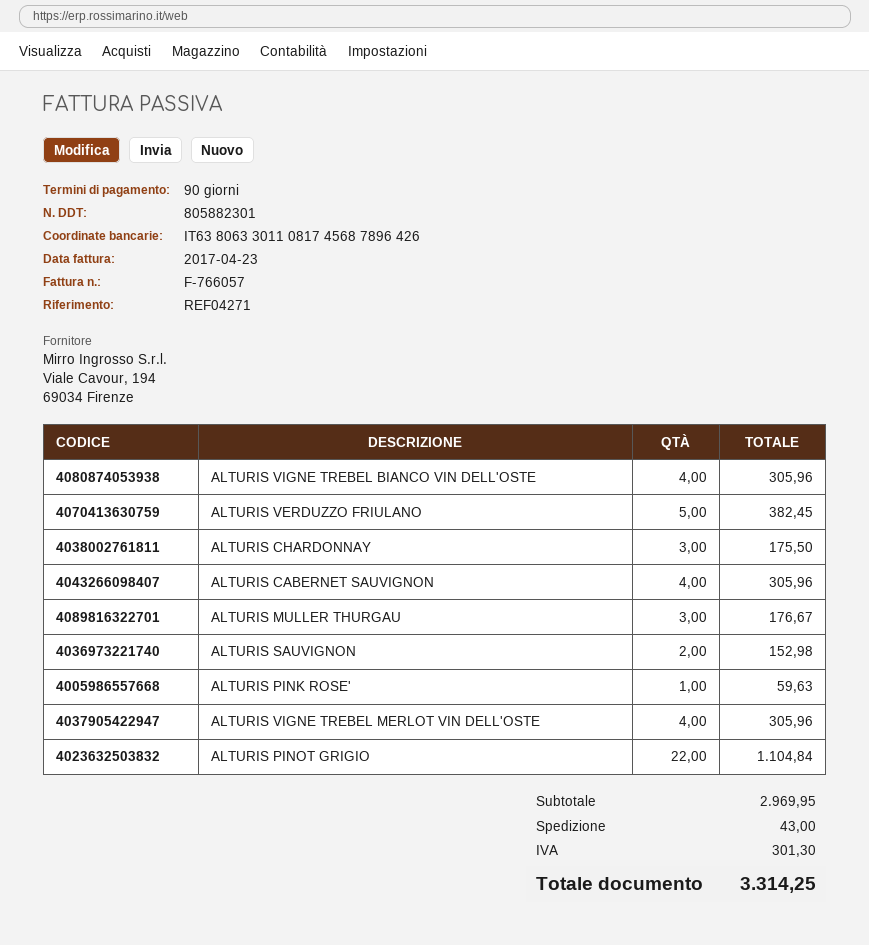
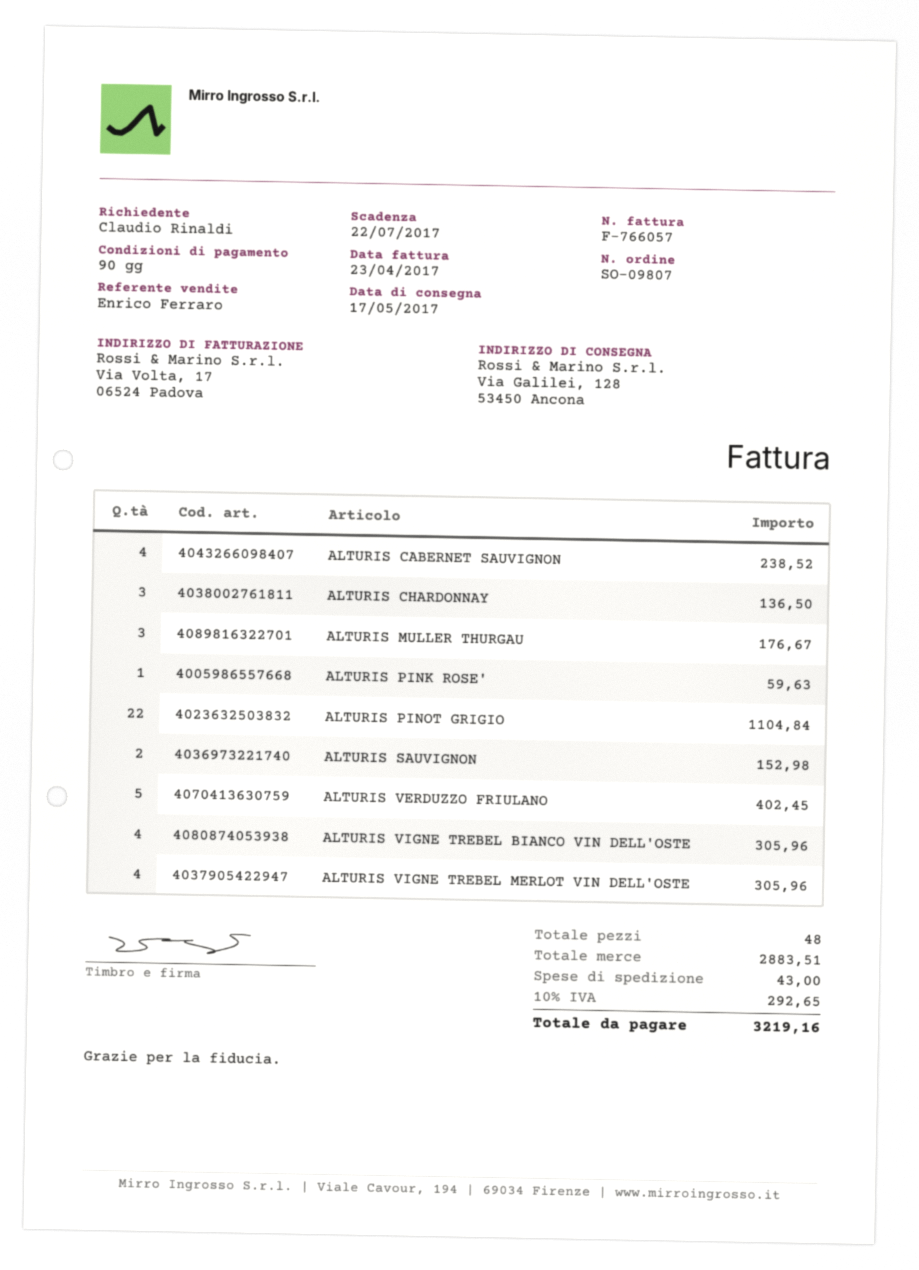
ALTURIS VERDUZZO FRIULANO: 5 for 382.45 -> 5 for 402.45
ALTURIS CHARDONNAY: 3 for 175.50 -> 3 for 136.50
ALTURIS CABERNET SAUVIGNON: 4 for 305.96 -> 4 for 238.52
subtotal: 2969.95 -> 2883.51
tax: 301.30 -> 292.65
total: 3314.25 -> 3219.16

